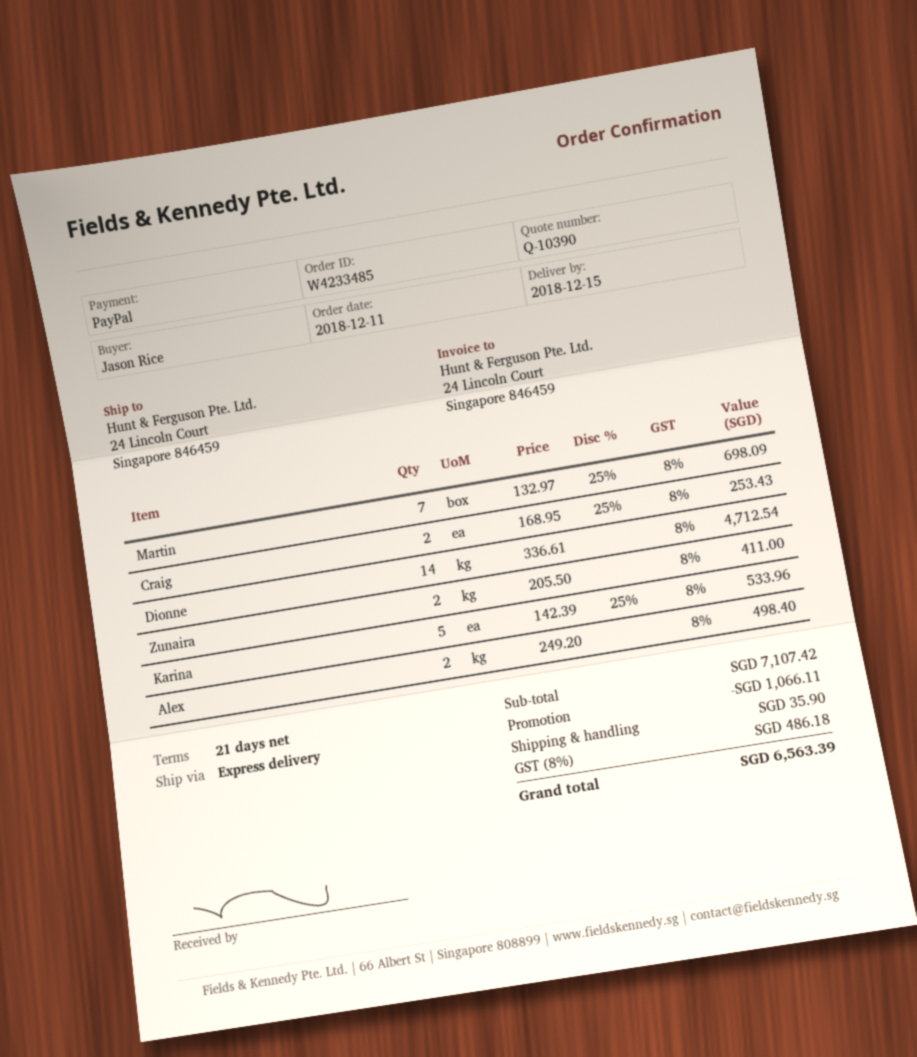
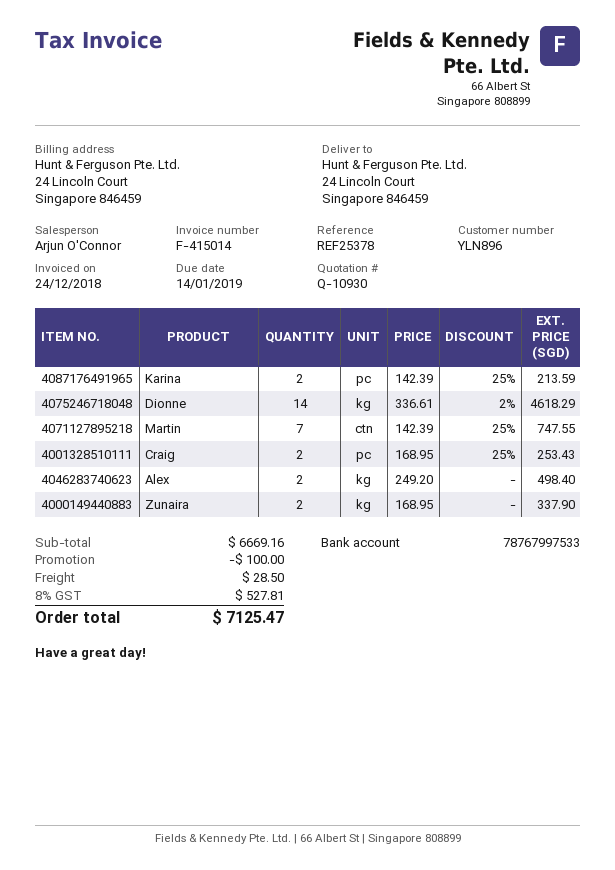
quote number: Q-10390 -> Q-10930
Martin: 7 x 132.97 - 25% = 698.09 -> 7 x 142.39 - 25% = 747.55
Dionne: 14 x 336.61 = 4712.54 -> 14 x 336.61 - 2% = 4618.29
Zunaira: 2 x 205.50 = 411.00 -> 2 x 168.95 = 337.90
Karina: 5 x 142.39 - 25% = 533.96 -> 2 x 142.39 - 25% = 213.59
subtotal: 7107.42 -> 6669.16
discount: 1066.11 -> 100.00
shipping: 35.90 -> 28.50
tax: 8% = 486.18 -> 8% = 527.81
total: 6563.39 -> 7125.47

